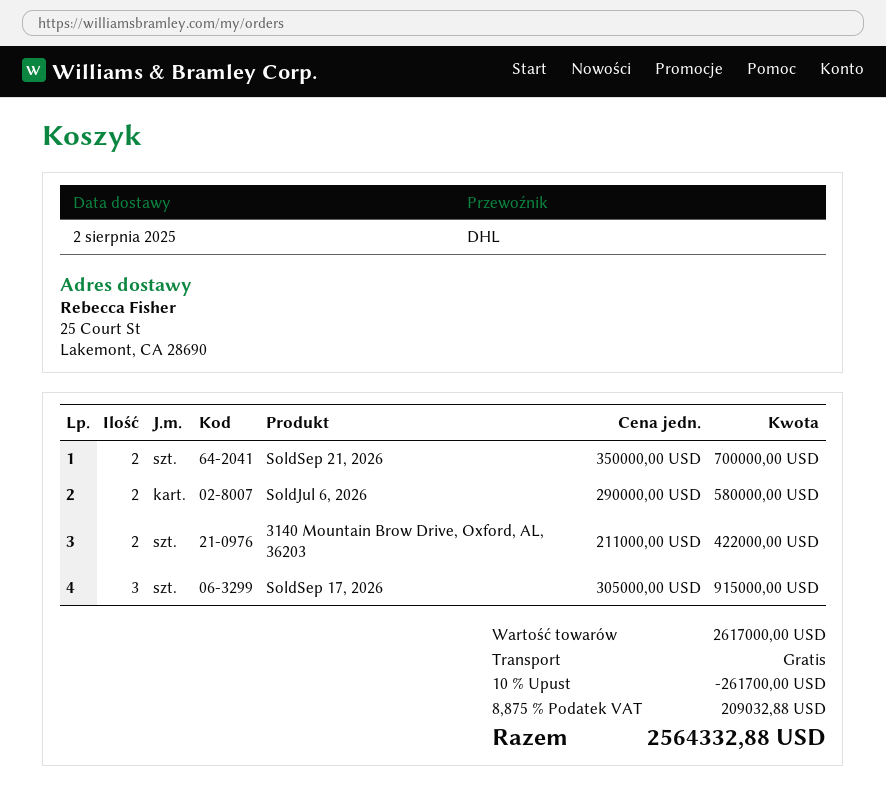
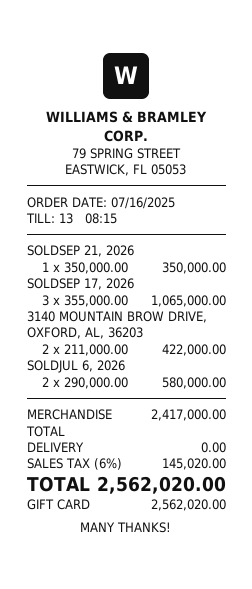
SoldSep 21, 2026: 2 x 350000.00 = 700000.00 -> 1 x 350000.00 = 350000.00
SoldSep 17, 2026: 3 x 305000.00 = 915000.00 -> 3 x 355000.00 = 1065000.00
subtotal: 2617000.00 -> 2417000.00
discount: 10% = 261700.00 -> none
tax: 8.875% = 209032.88 -> 6% = 145020.00
total: 2564332.88 -> 2562020.00

